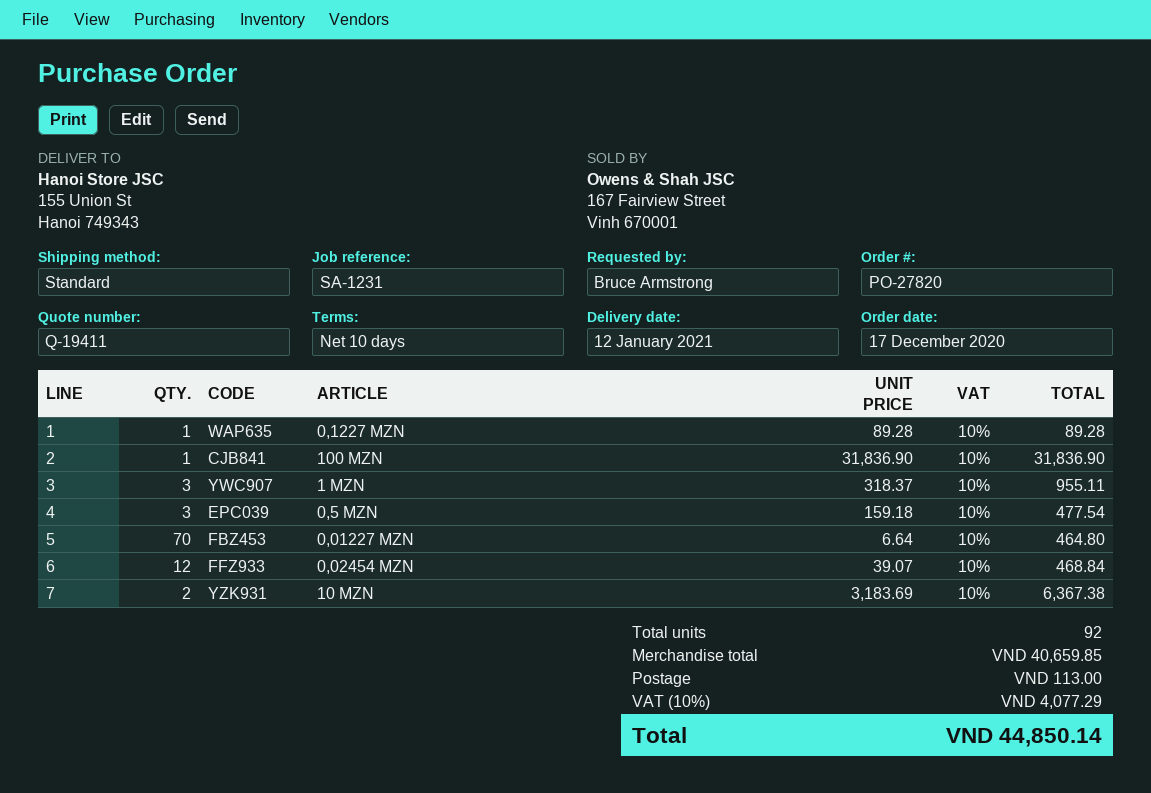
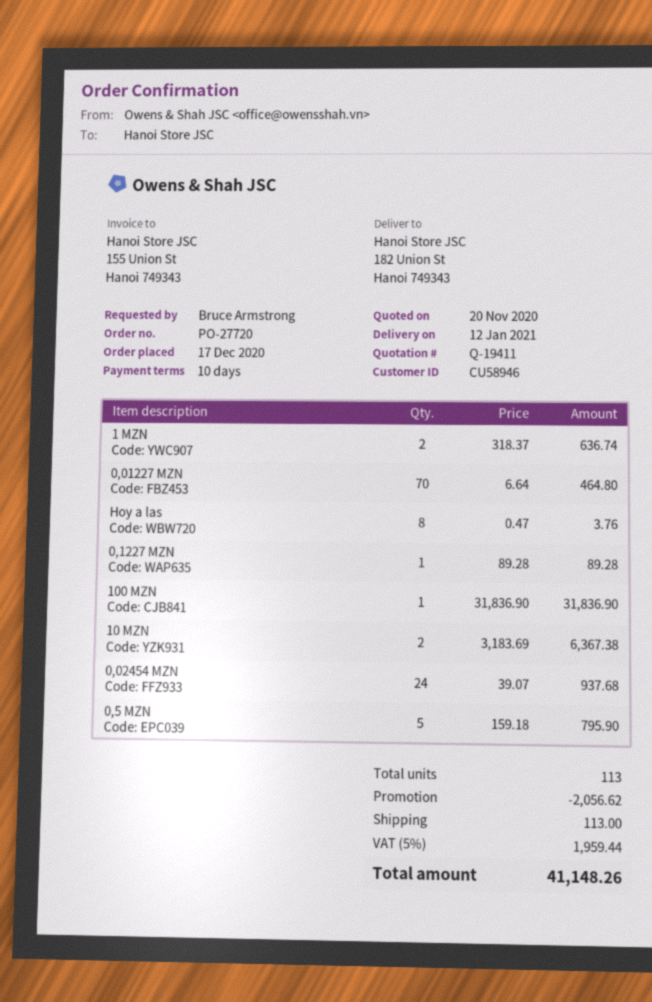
order number: PO-27820 -> PO-27720
ship to: 155 Union St, Hanoi 749343 -> 182 Union St, Hanoi 749343
1 MZN: 3 x 318.37 = 955.11 -> 2 x 318.37 = 636.74
0,5 MZN: 3 x 159.18 = 477.54 -> 5 x 159.18 = 795.90
0,02454 MZN: 12 x 39.07 = 468.84 -> 24 x 39.07 = 937.68
Hoy a las: none -> 8 x 0.47 = 3.76
total quantity: 92 -> 113
discount: none -> 2056.62
tax: 10% = 4077.29 -> 5% = 1959.44
total: 44850.14 -> 41148.26

